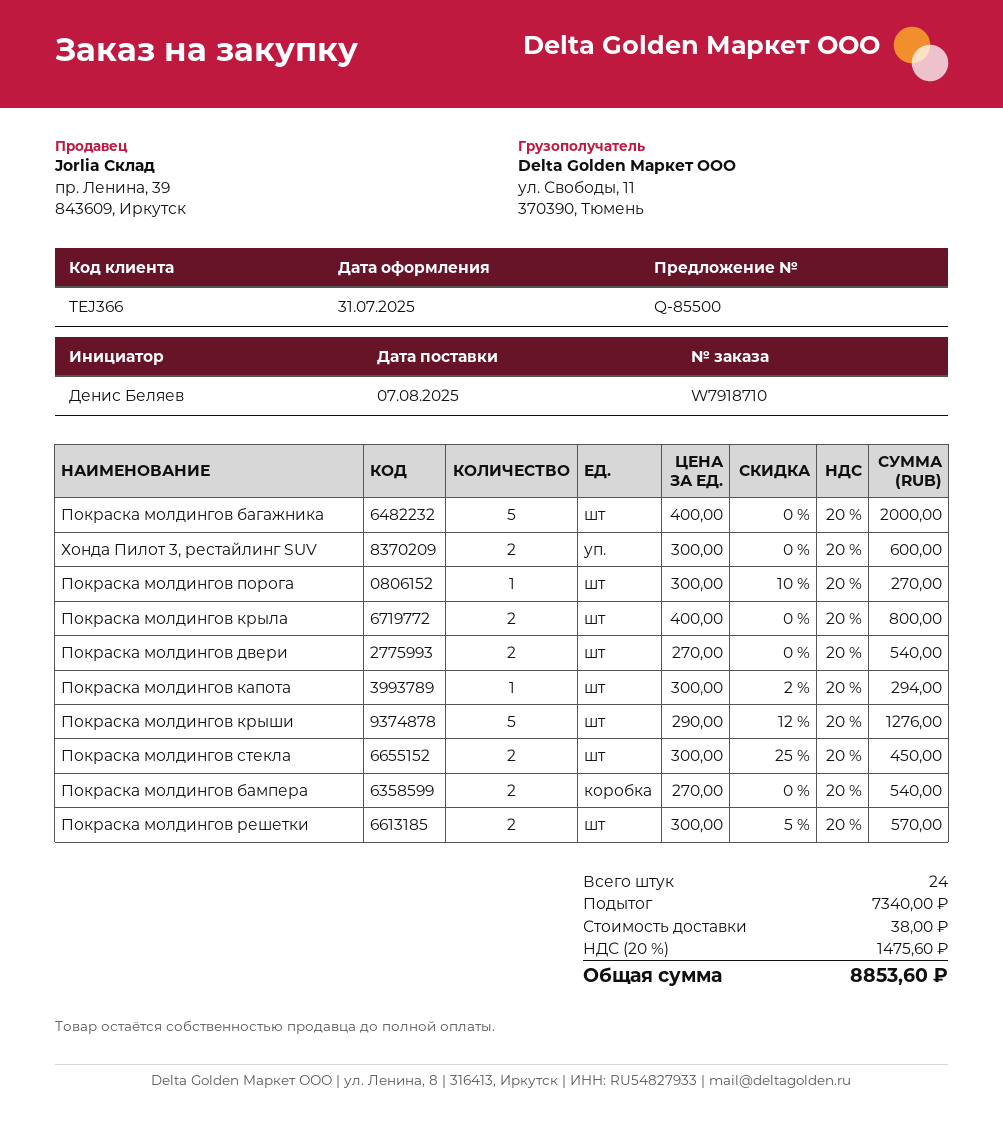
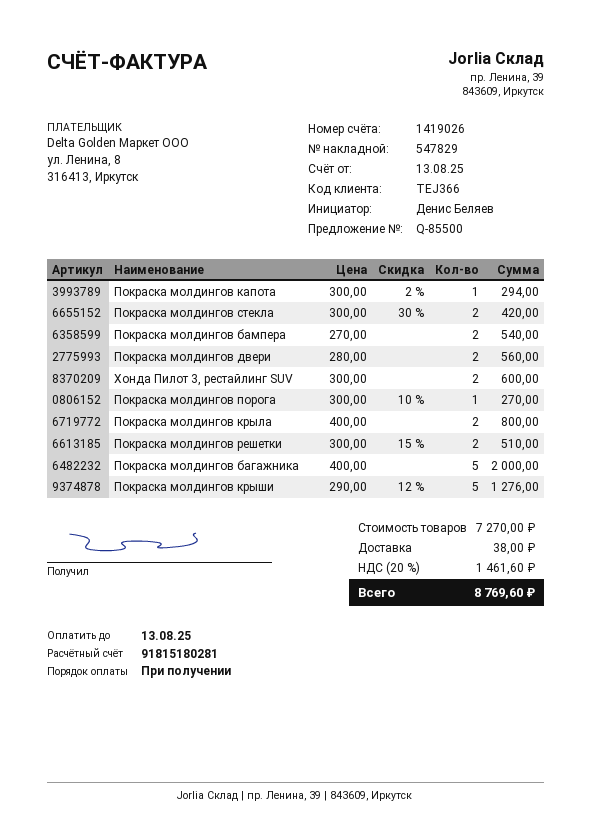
Покраска молдингов двери: 2 x 270.00 = 540.00 -> 2 x 280.00 = 560.00
Покраска молдингов стекла: 2 x 300.00 - 25% = 450.00 -> 2 x 300.00 - 30% = 420.00
Покраска молдингов решетки: 2 x 300.00 - 5% = 570.00 -> 2 x 300.00 - 15% = 510.00
subtotal: 7340.00 -> 7270.00
tax: 20% = 1475.60 -> 20% = 1461.60
total: 8853.60 -> 8769.60

